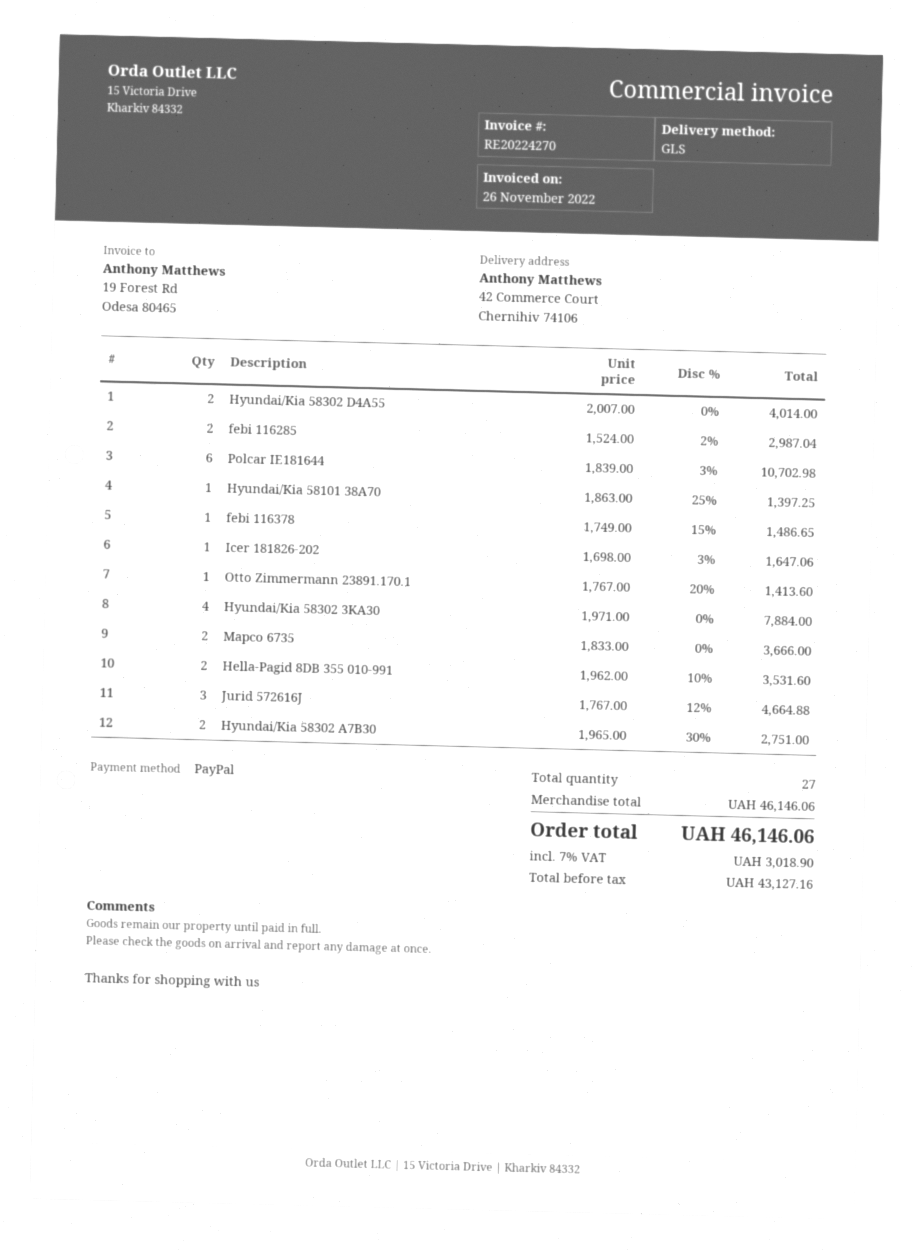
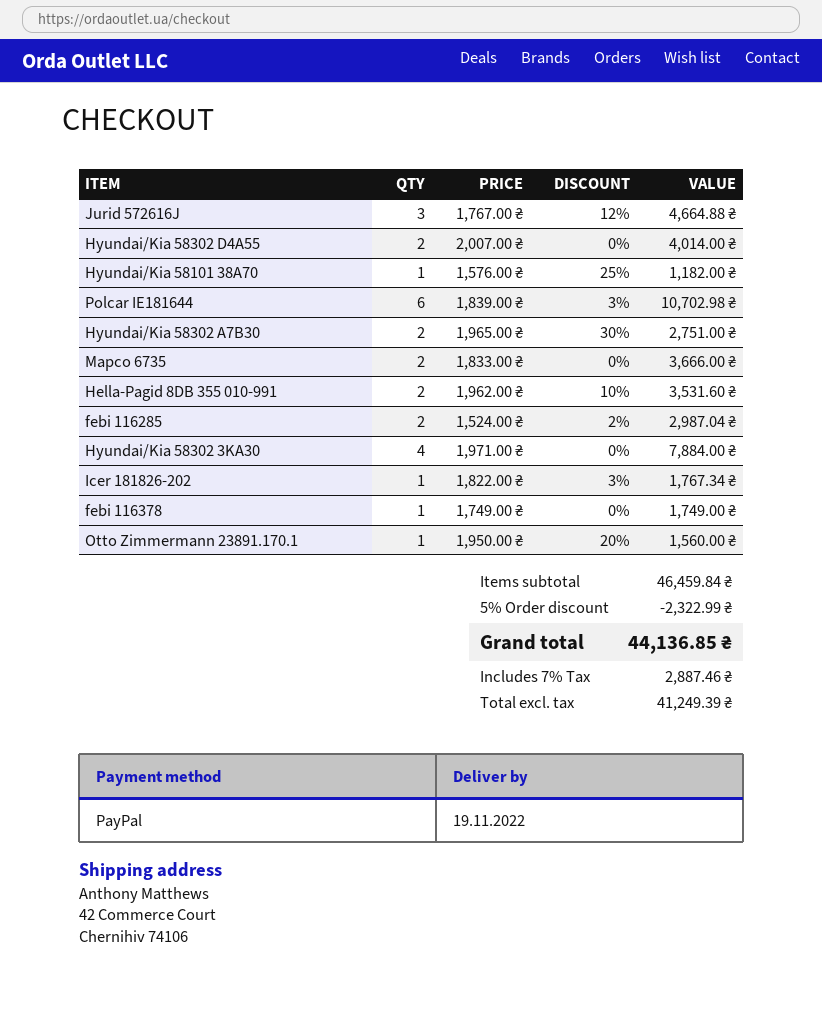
Hyundai/Kia 58101 38A70: 1 x 1863.00 - 25% = 1397.25 -> 1 x 1576.00 - 25% = 1182.00
febi 116378: 1 x 1749.00 - 15% = 1486.65 -> 1 x 1749.00 = 1749.00
Icer 181826-202: 1 x 1698.00 - 3% = 1647.06 -> 1 x 1822.00 - 3% = 1767.34
Otto Zimmermann 23891.170.1: 1 x 1767.00 - 20% = 1413.60 -> 1 x 1950.00 - 20% = 1560.00
subtotal: 46146.06 -> 46459.84
discount: none -> 5% = 2322.99
net: 43127.16 -> 41249.39
tax: 7% = 3018.90 -> 7% = 2887.46
total: 46146.06 -> 44136.85

